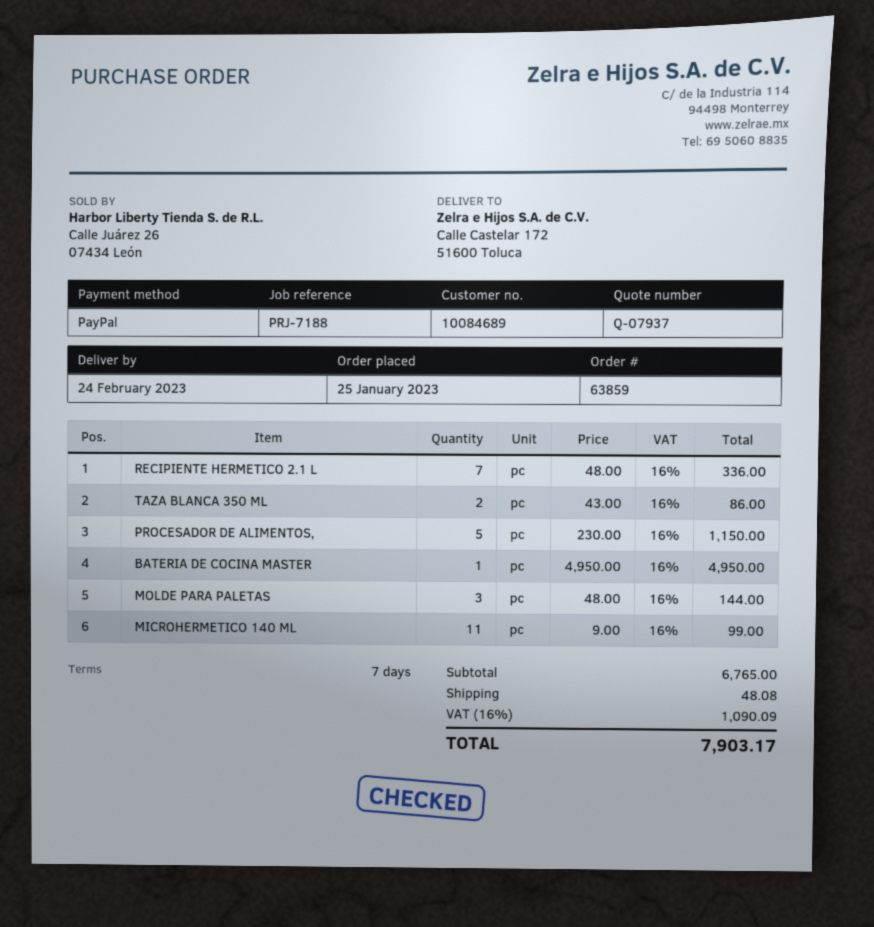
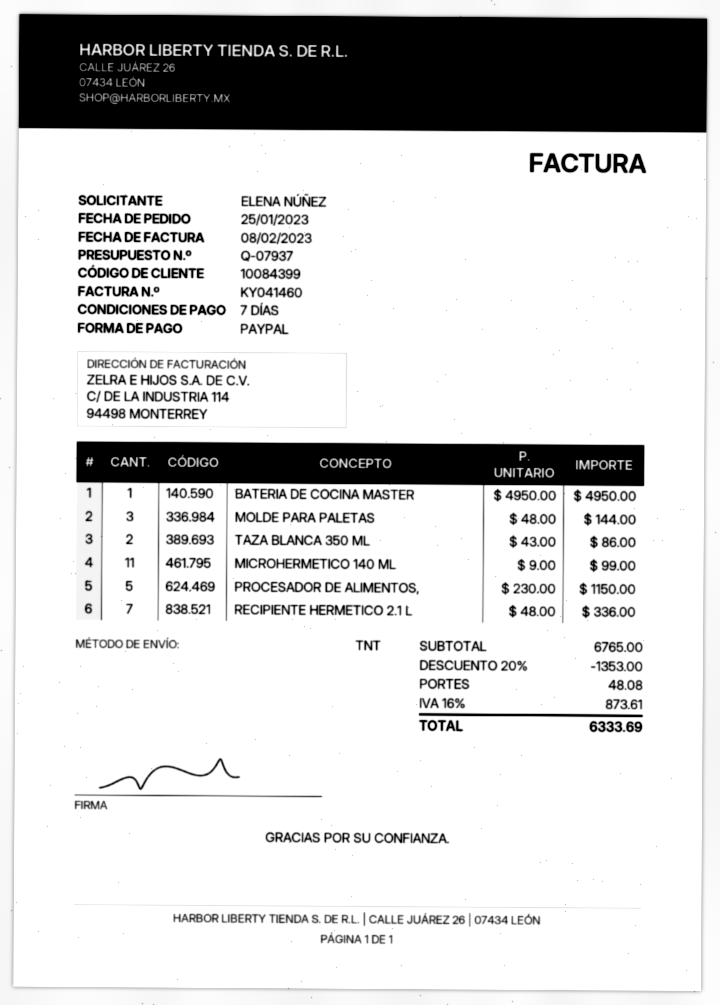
customer number: 10084689 -> 10084399
discount: none -> 20% = 1353.00
tax: 16% = 1090.09 -> 16% = 873.61
total: 7903.17 -> 6333.69

